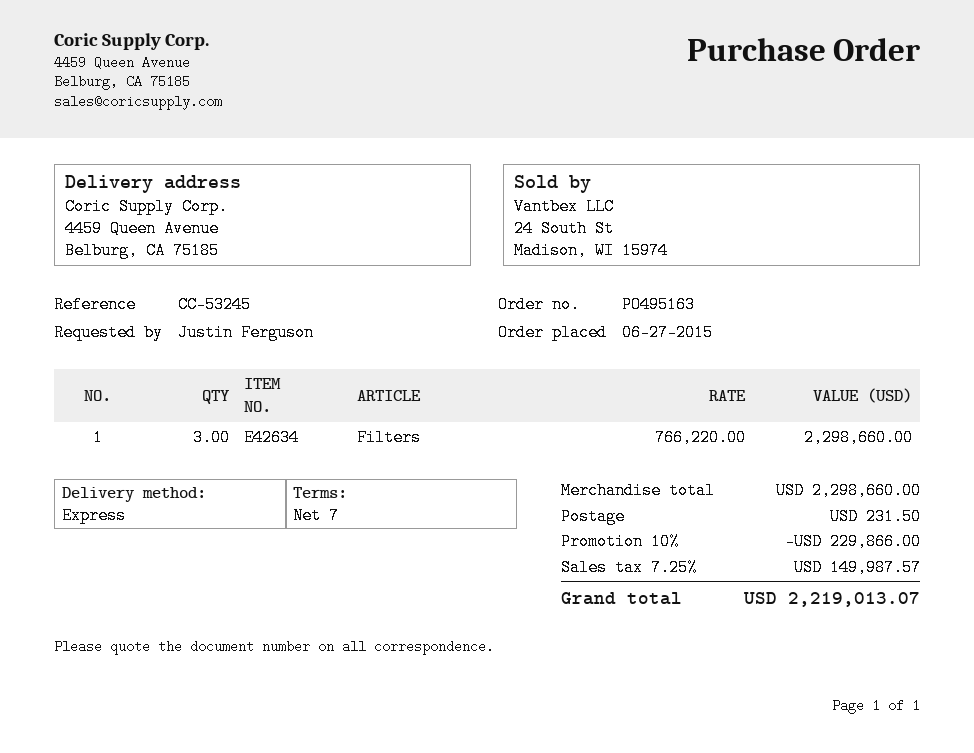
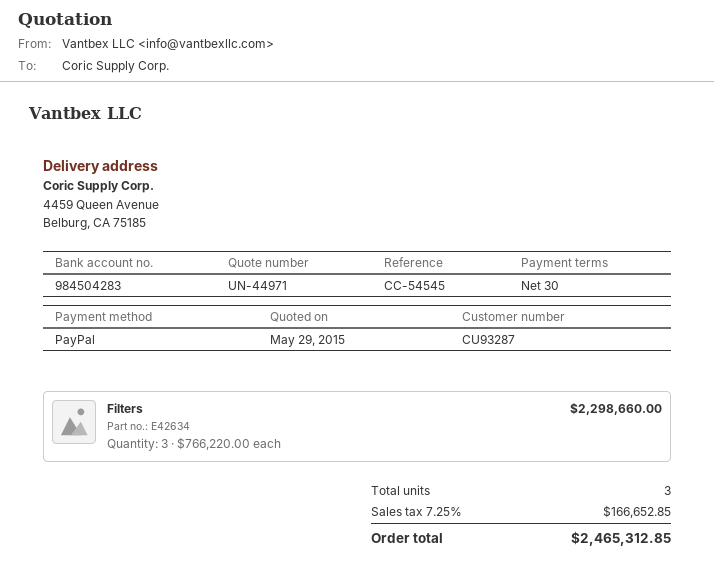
payment terms: 7 days -> 30 days
reference: CC-53245 -> CC-54545
discount: 10% = 229866.00 -> none
shipping: 231.50 -> none
tax: 7.25% = 149987.57 -> 7.25% = 166652.85
total: 2219013.07 -> 2465312.85

